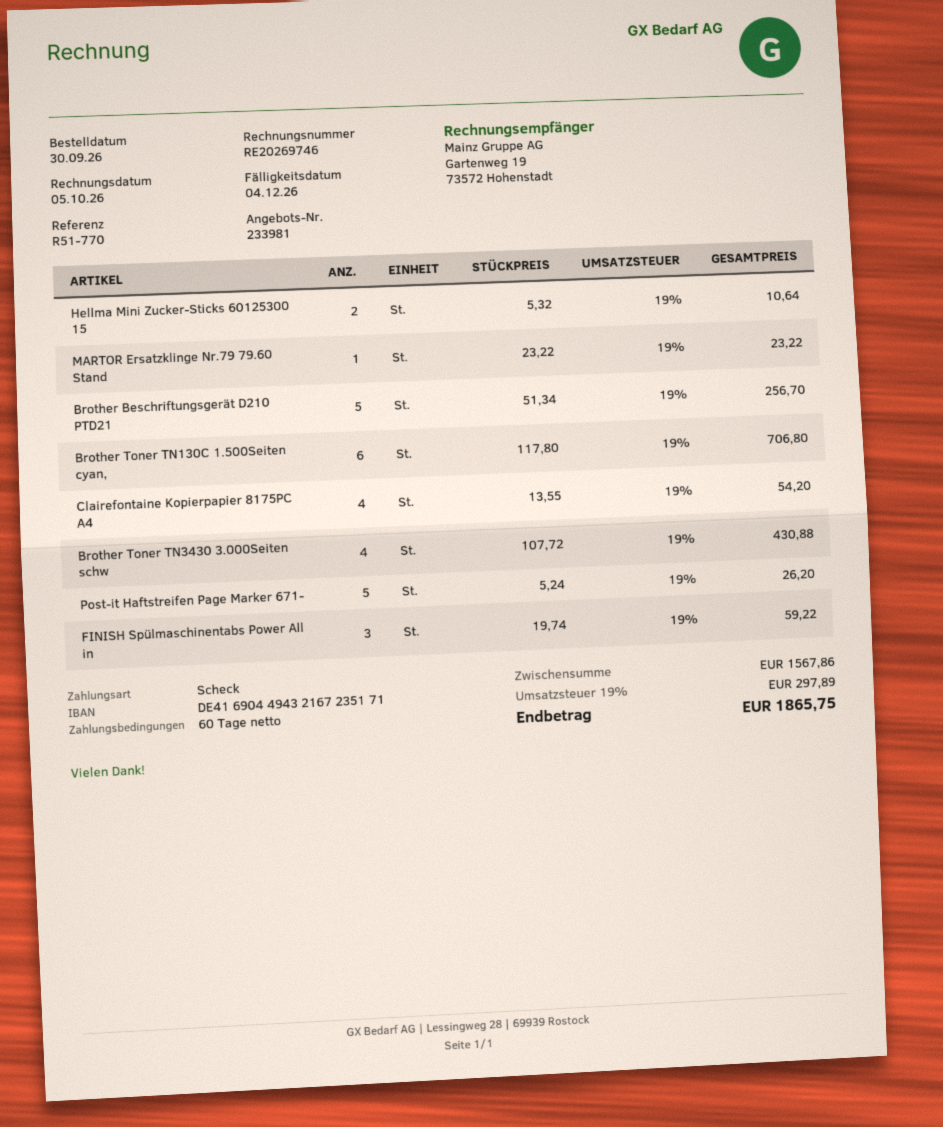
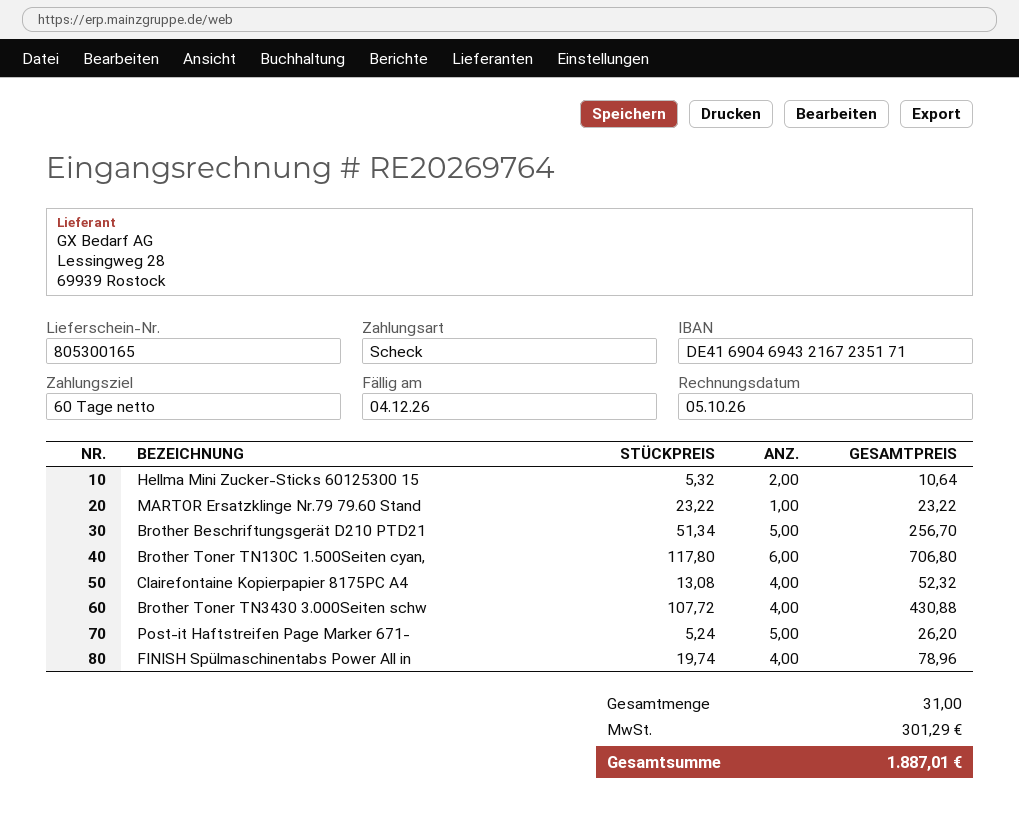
invoice number: RE20269746 -> RE20269764
bank account: DE41690449432167235171 -> DE41690469432167235171
Clairefontaine Kopierpapier 8175PC A4: 4 x 13.55 = 54.20 -> 4 x 13.08 = 52.32
FINISH Spülmaschinentabs Power All in: 3 x 19.74 = 59.22 -> 4 x 19.74 = 78.96
tax: 297.89 -> 301.29
total: 1865.75 -> 1887.01

